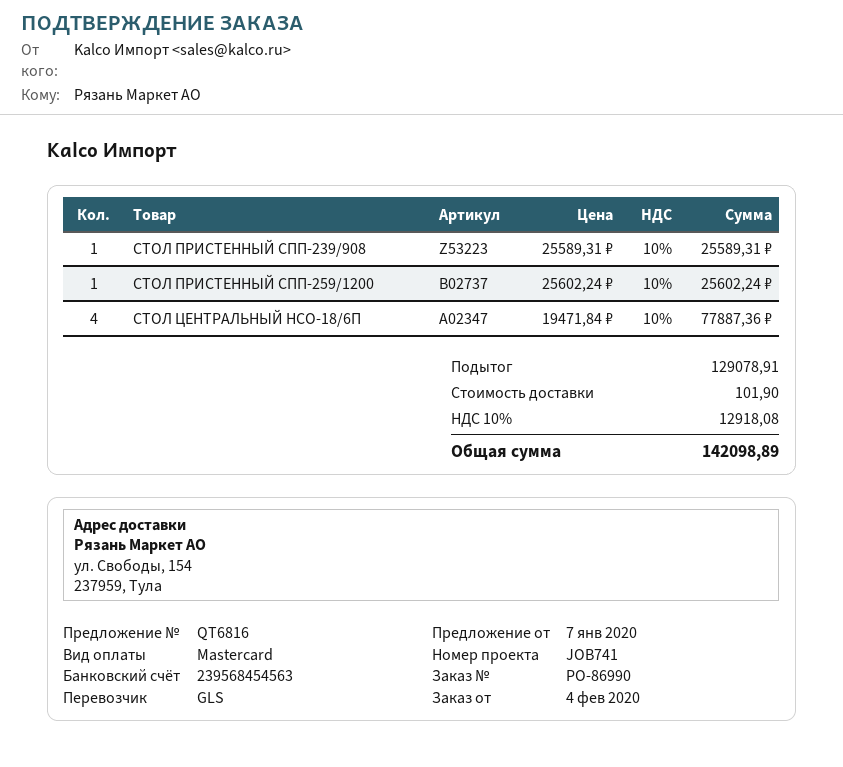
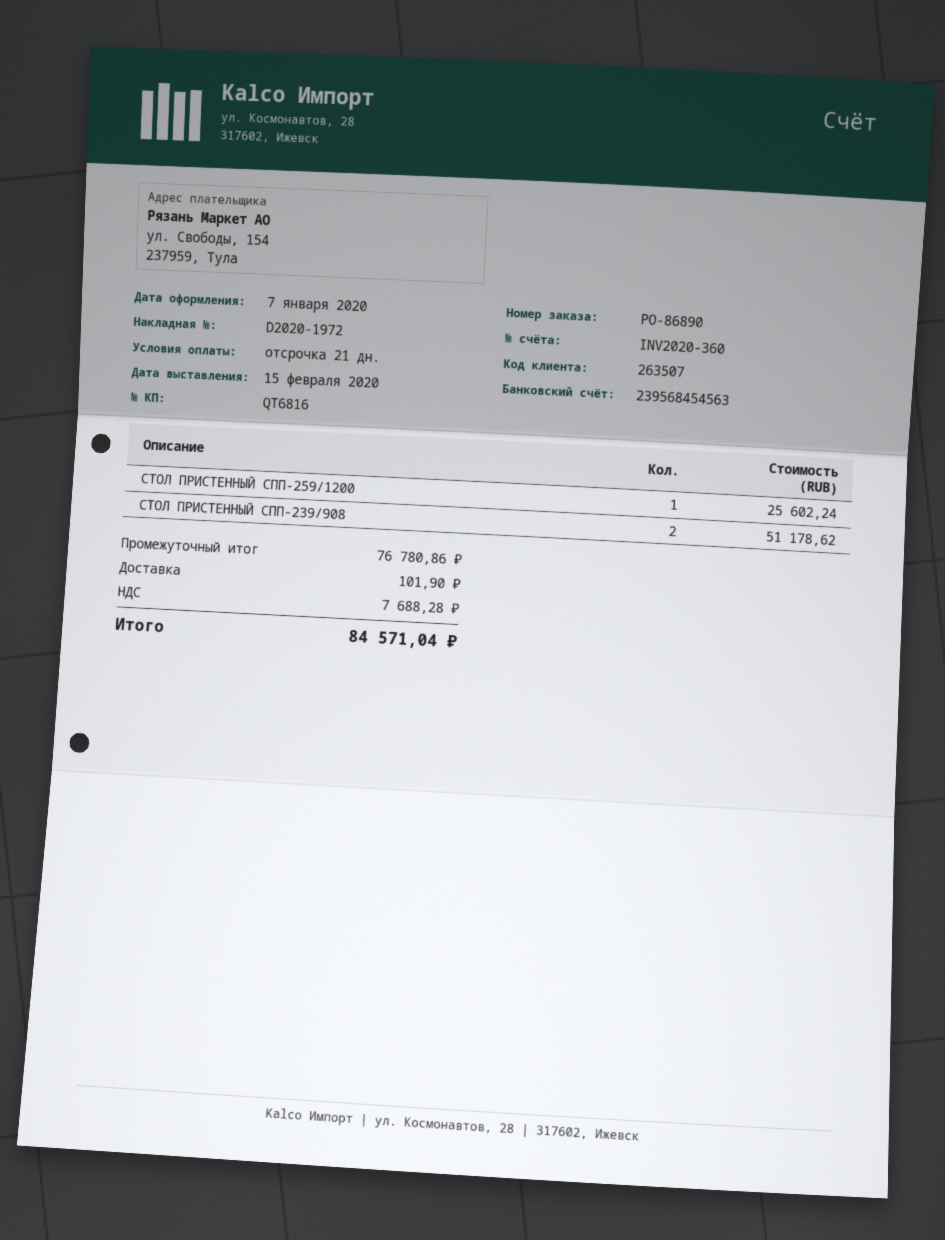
order number: PO-86990 -> PO-86890
order date: 2020-02-04 -> 2020-01-07
СТОЛ ПРИСТЕННЫЙ СПП-239/908: 1 for 25589.31 -> 2 for 51178.62
СТОЛ ЦЕНТРАЛЬНЫЙ НСО-18/6П: 4 for 77887.36 -> none
subtotal: 129078.91 -> 76780.86
tax: 12918.08 -> 7688.28
total: 142098.89 -> 84571.04

